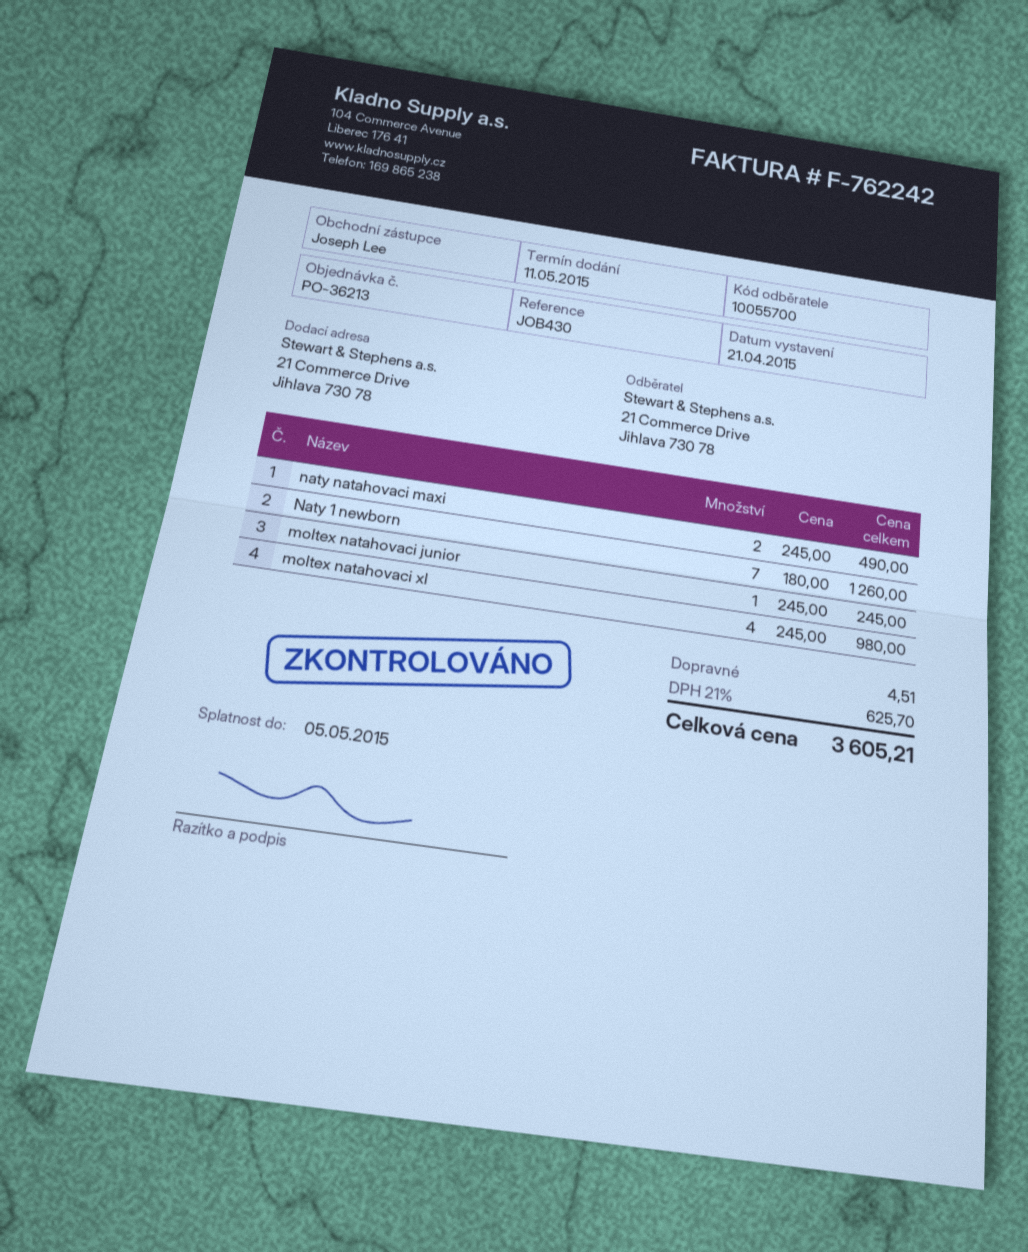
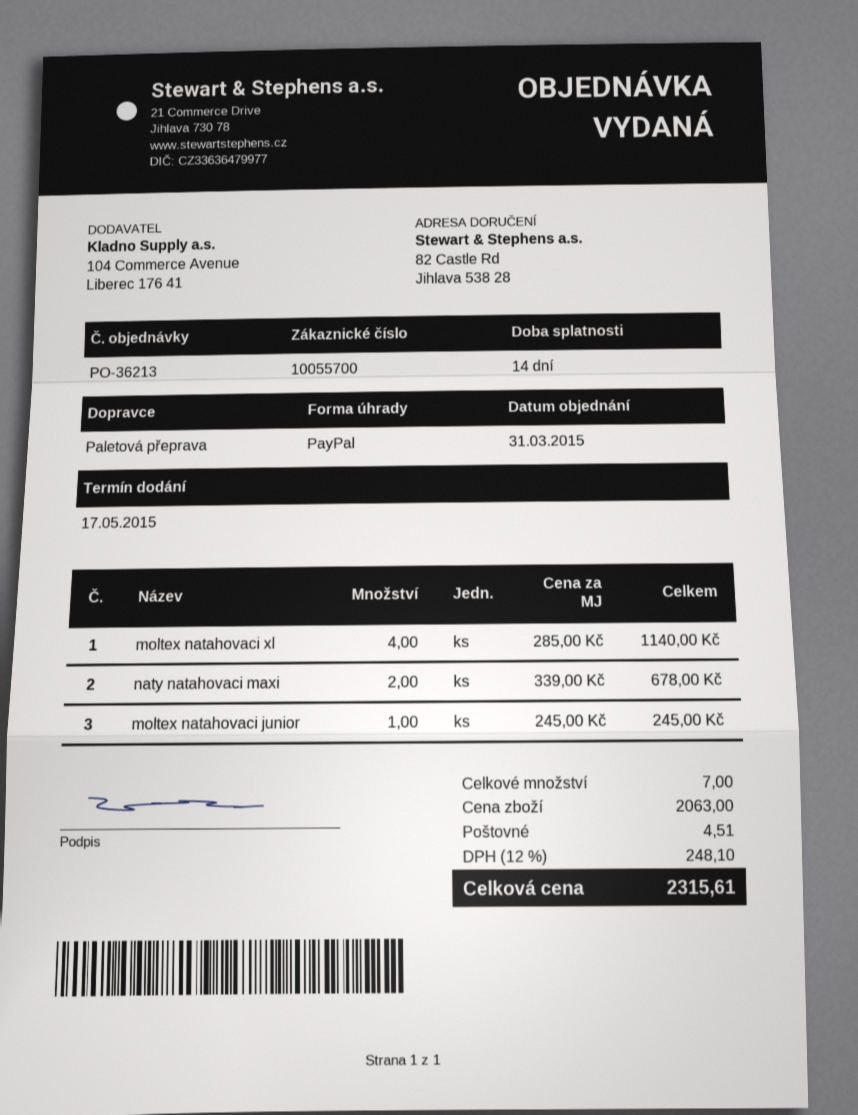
delivery date: 2015-05-11 -> 2015-05-17
ship to: 21 Commerce Drive, Jihlava 730 78 -> 82 Castle Rd, Jihlava 538 28
naty natahovaci maxi: 2 x 245.00 = 490.00 -> 2 x 339.00 = 678.00
Naty 1 newborn: 7 x 180.00 = 1260.00 -> none
moltex natahovaci xl: 4 x 245.00 = 980.00 -> 4 x 285.00 = 1140.00
tax: 21% = 625.70 -> 12% = 248.10
total: 3605.21 -> 2315.61

